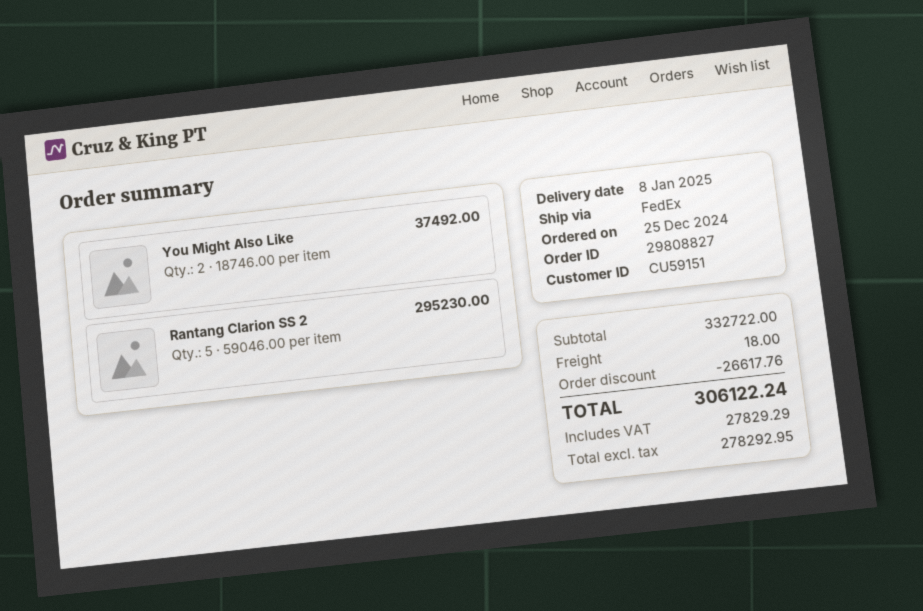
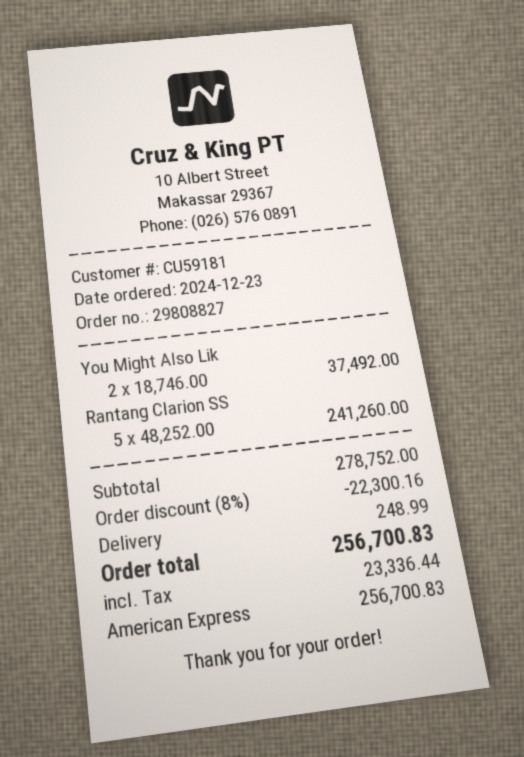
order date: 2024-12-25 -> 2024-12-23
customer number: CU59151 -> CU59181
Rantang Clarion SS 2: 5 x 59046.00 = 295230.00 -> 5 x 48252.00 = 241260.00
subtotal: 332722.00 -> 278752.00
discount: 26617.76 -> 22300.16
shipping: 18.00 -> 248.99
tax: 27829.29 -> 23336.44
total: 306122.24 -> 256700.83

